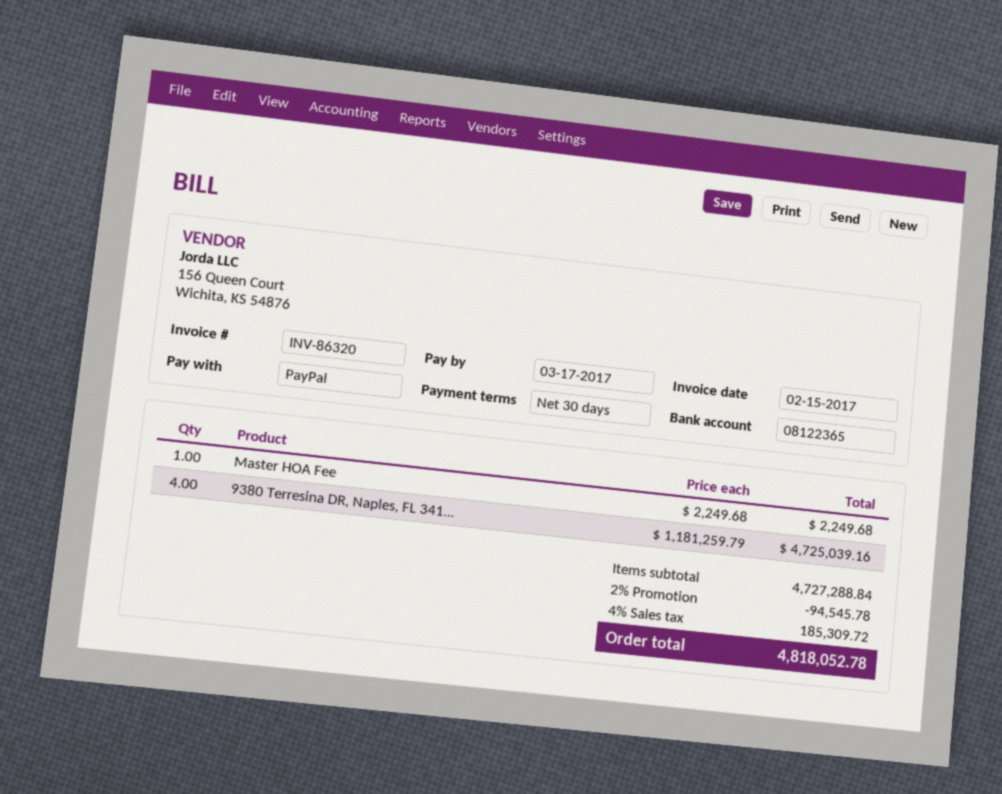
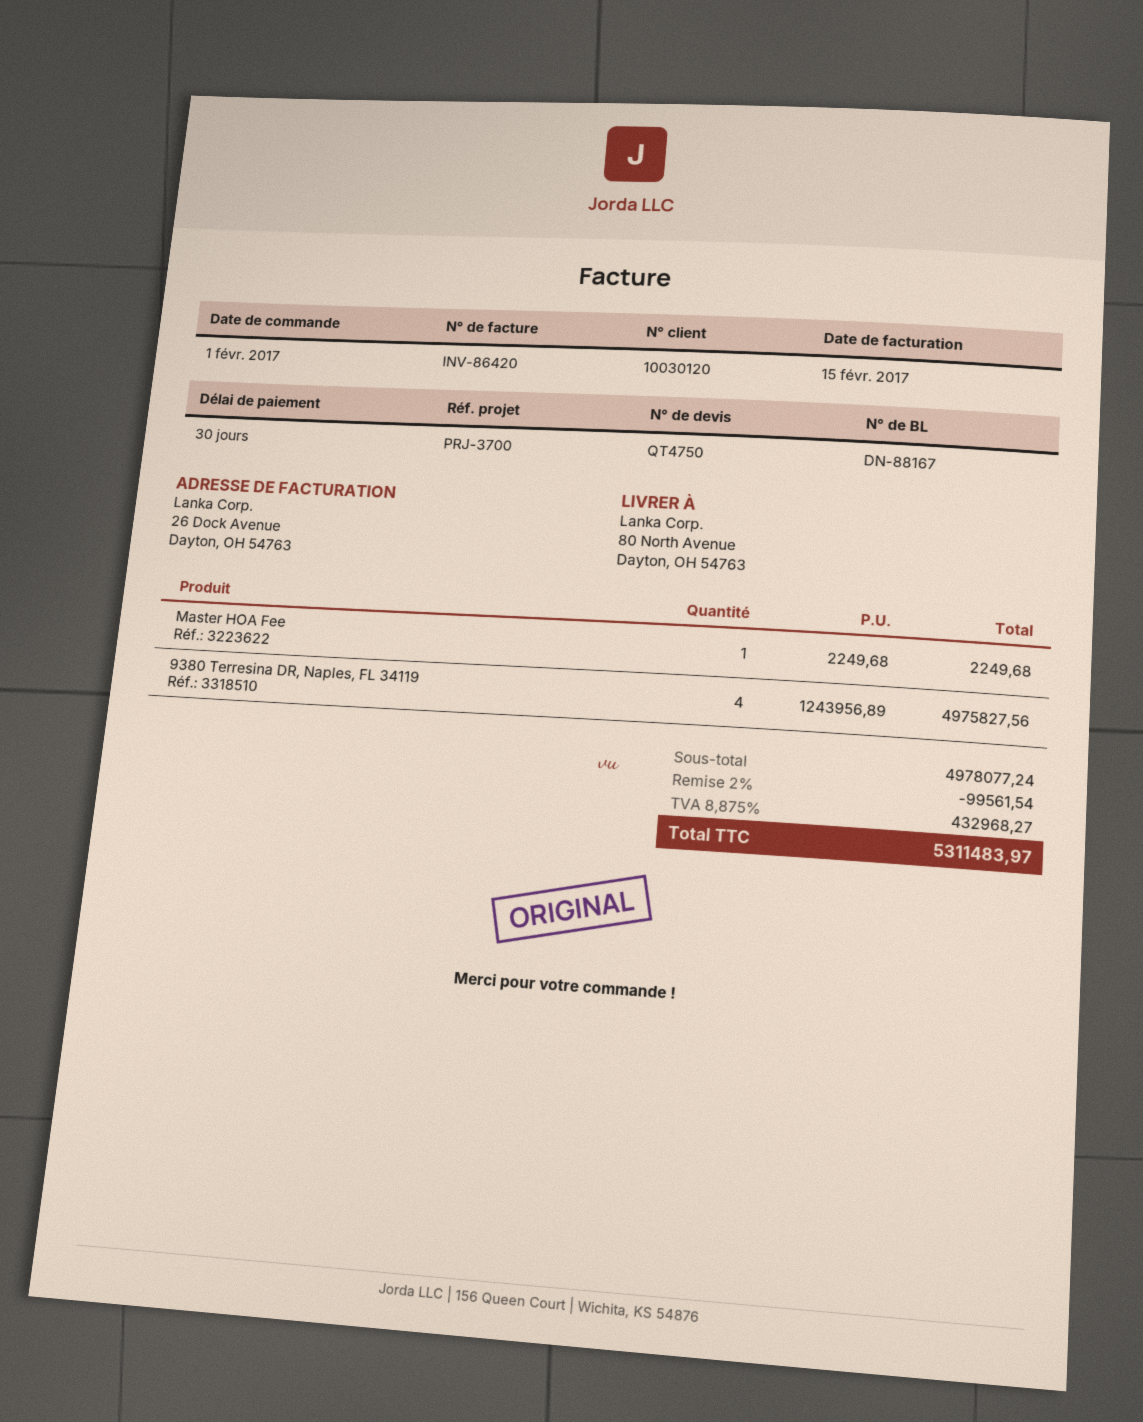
invoice number: INV-86320 -> INV-86420
9380 Terresina DR, Naples, FL 341...: 4 x 1181259.79 = 4725039.16 -> 4 x 1243956.89 = 4975827.56
subtotal: 4727288.84 -> 4978077.24
discount: 2% = 94545.78 -> 2% = 99561.54
tax: 4% = 185309.72 -> 8.875% = 432968.27
total: 4818052.78 -> 5311483.97

